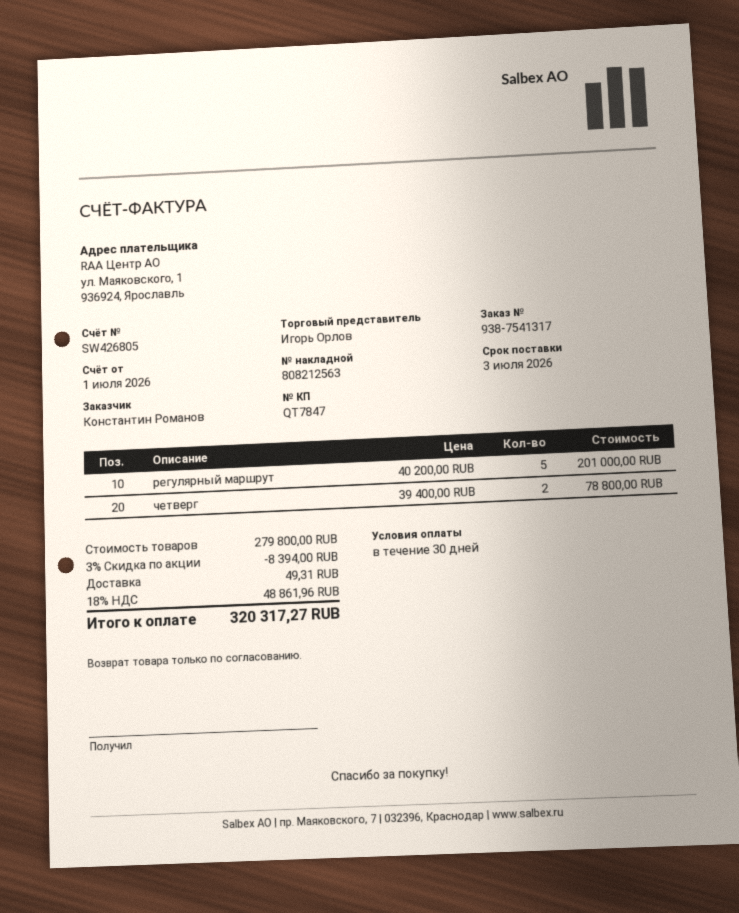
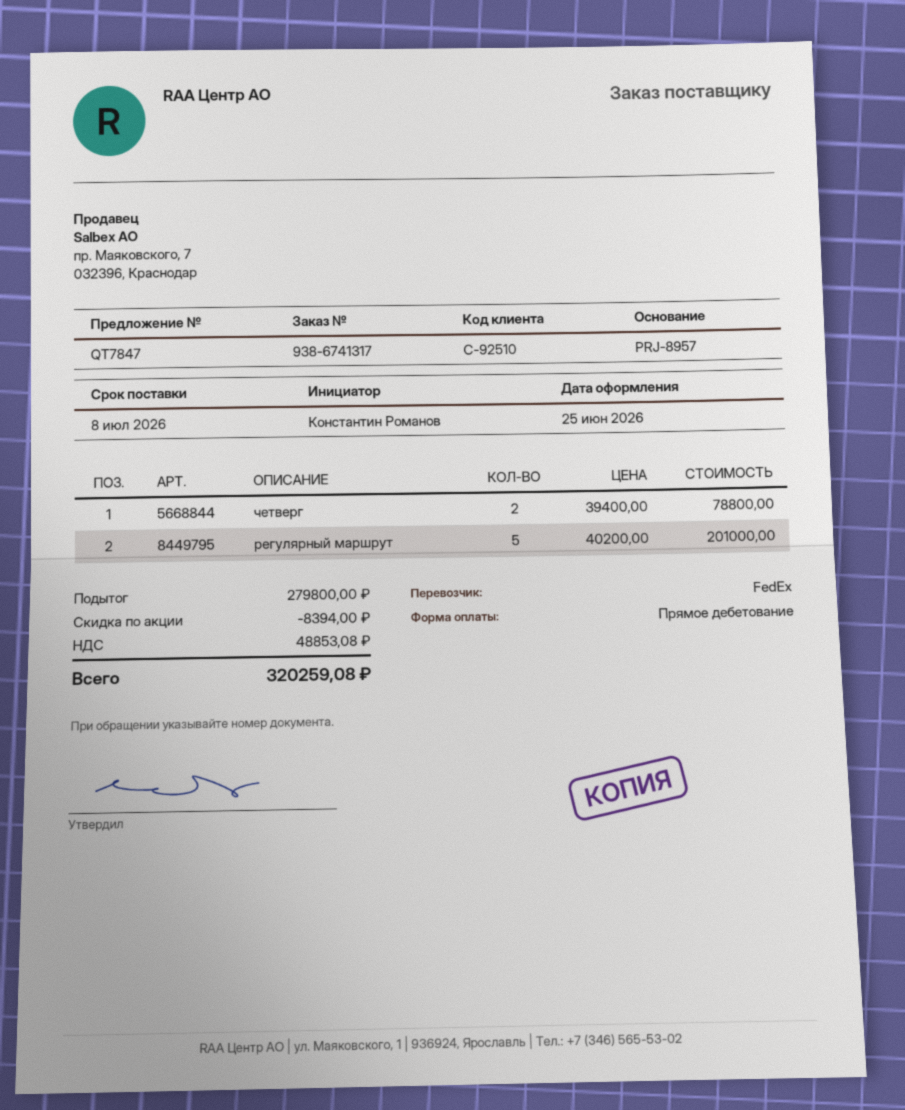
order number: 938-7541317 -> 938-6741317
delivery date: 2026-07-03 -> 2026-07-08
shipping: 49.31 -> none
tax: 48861.96 -> 48853.08
total: 320317.27 -> 320259.08

